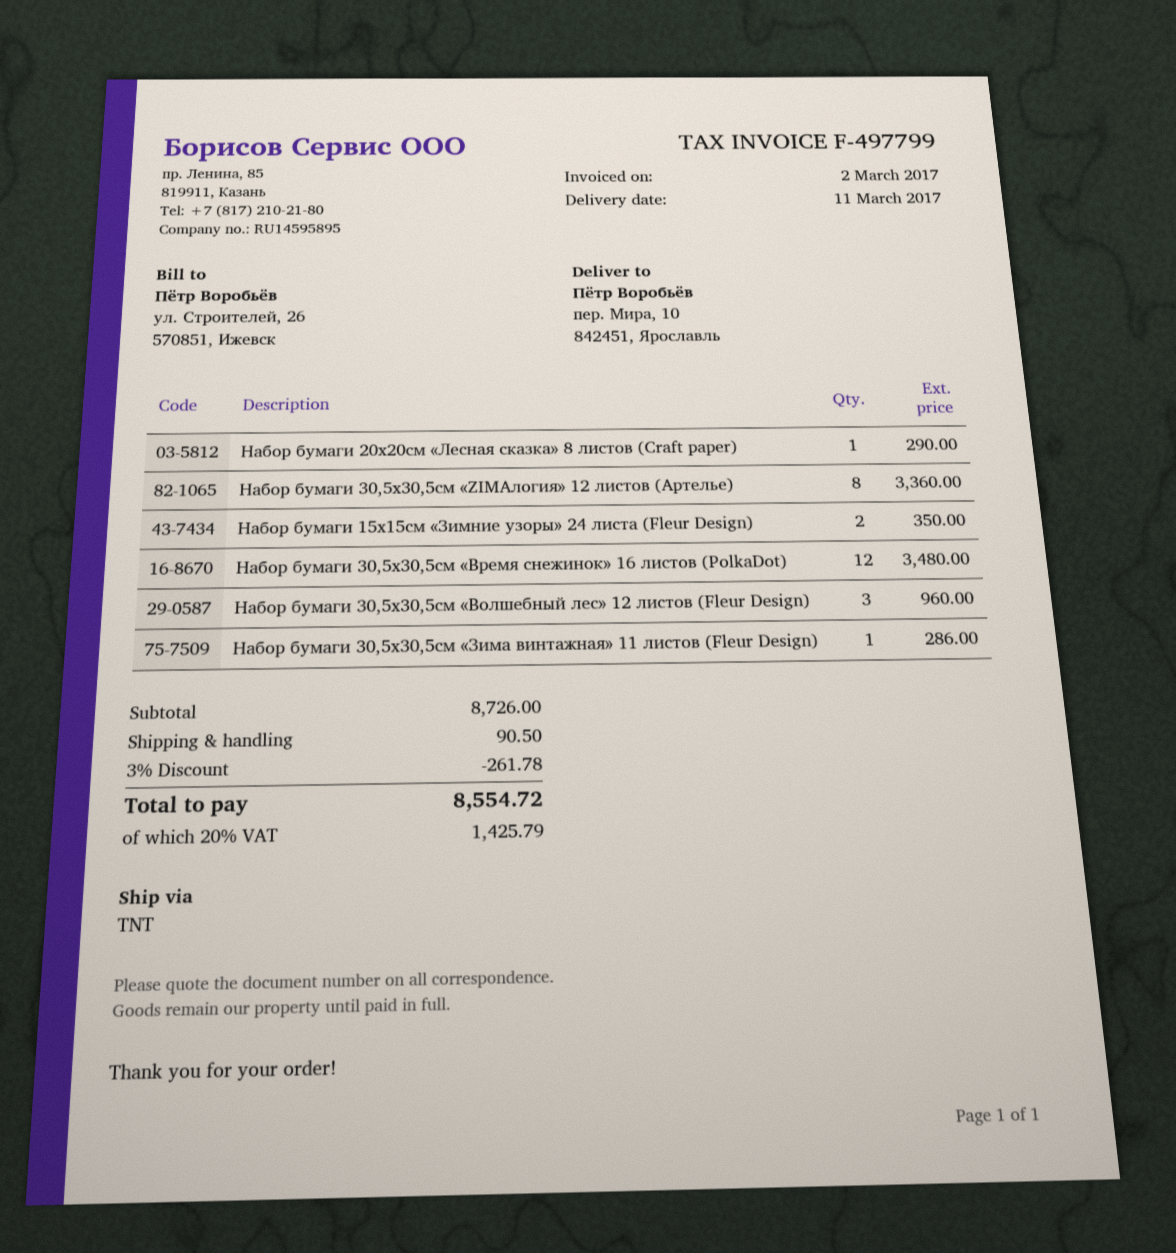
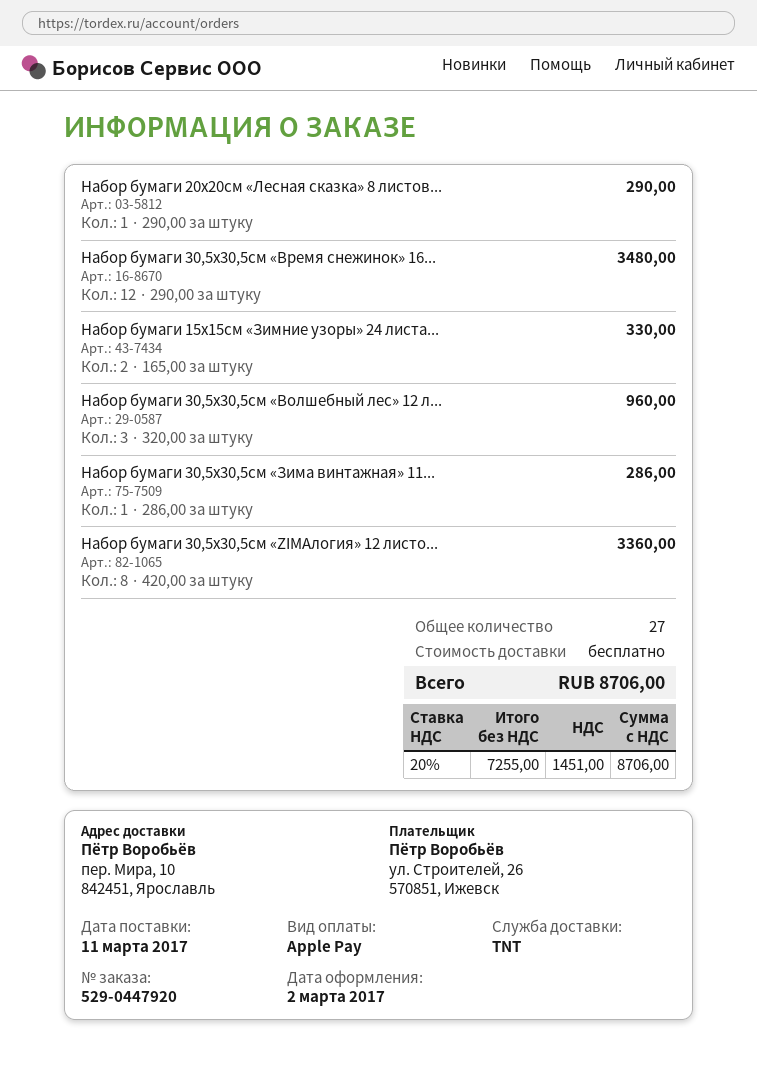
Набор бумаги 15х15см «Зимние узоры» 24 листа (Fleur Design): 2 for 350.00 -> 2 for 330.00
discount: 3% = 261.78 -> none
shipping: 90.50 -> 0.00
tax: 20% = 1425.79 -> 20% = 1451.00
total: 8554.72 -> 8706.00

